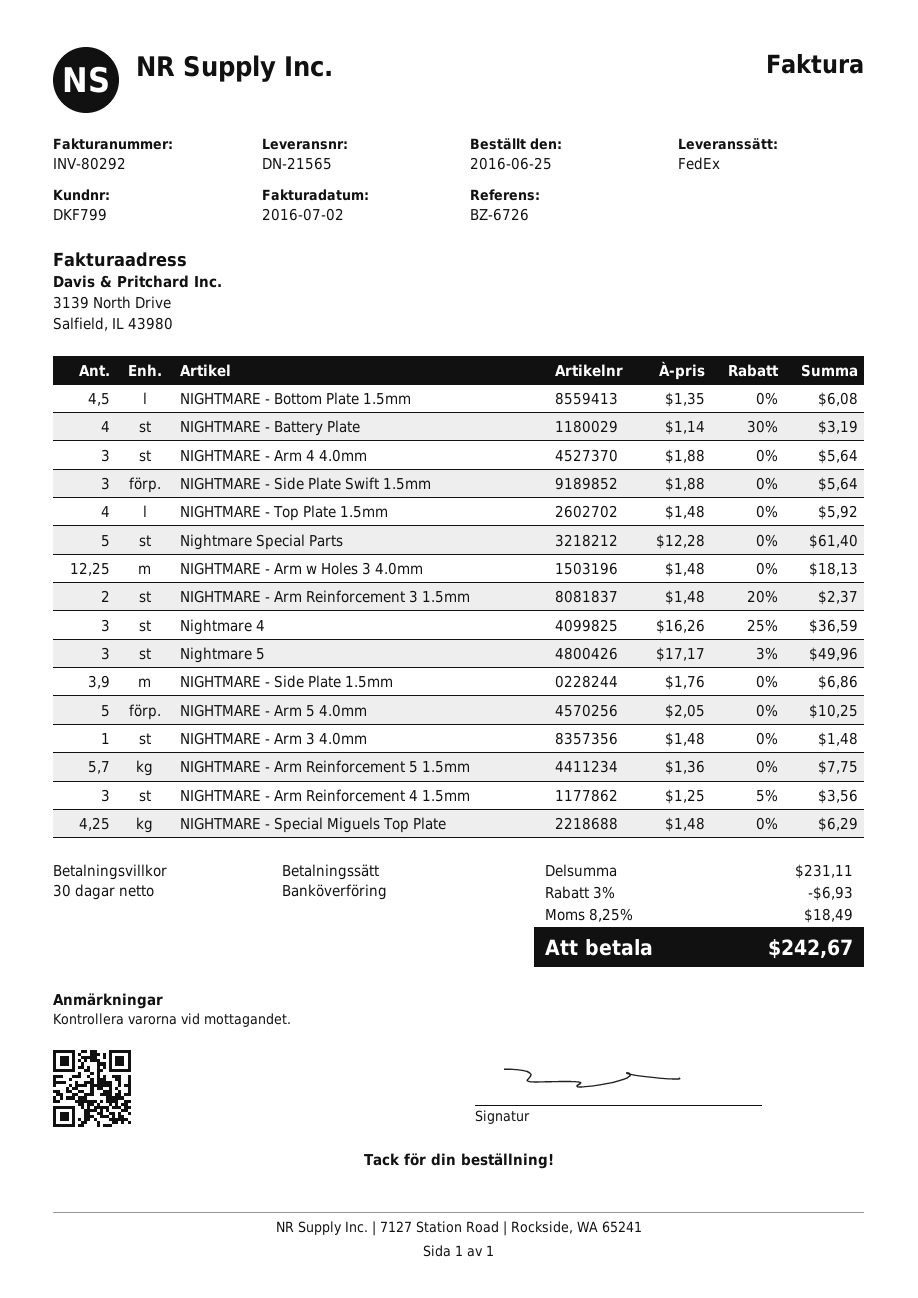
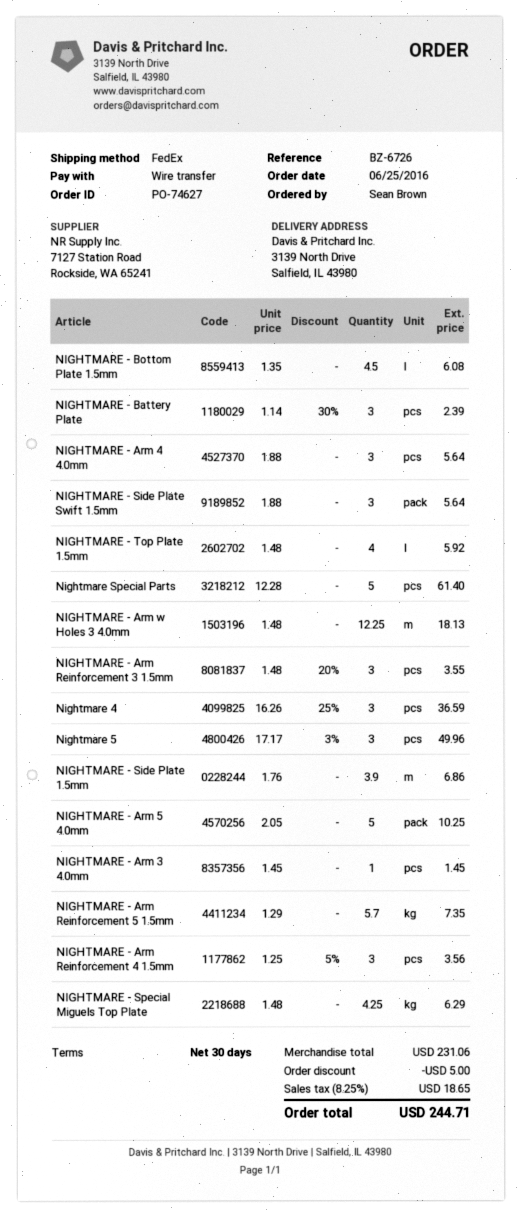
NIGHTMARE - Battery Plate: 4 x 1.14 - 30% = 3.19 -> 3 x 1.14 - 30% = 2.39
NIGHTMARE - Arm Reinforcement 3 1.5mm: 2 x 1.48 - 20% = 2.37 -> 3 x 1.48 - 20% = 3.55
NIGHTMARE - Arm 3 4.0mm: 1 x 1.48 = 1.48 -> 1 x 1.45 = 1.45
NIGHTMARE - Arm Reinforcement 5 1.5mm: 5.7 x 1.36 = 7.75 -> 5.7 x 1.29 = 7.35
subtotal: 231.11 -> 231.06
discount: 6.93 -> 5.00
tax: 8.25% = 18.49 -> 8.25% = 18.65
total: 242.67 -> 244.71

